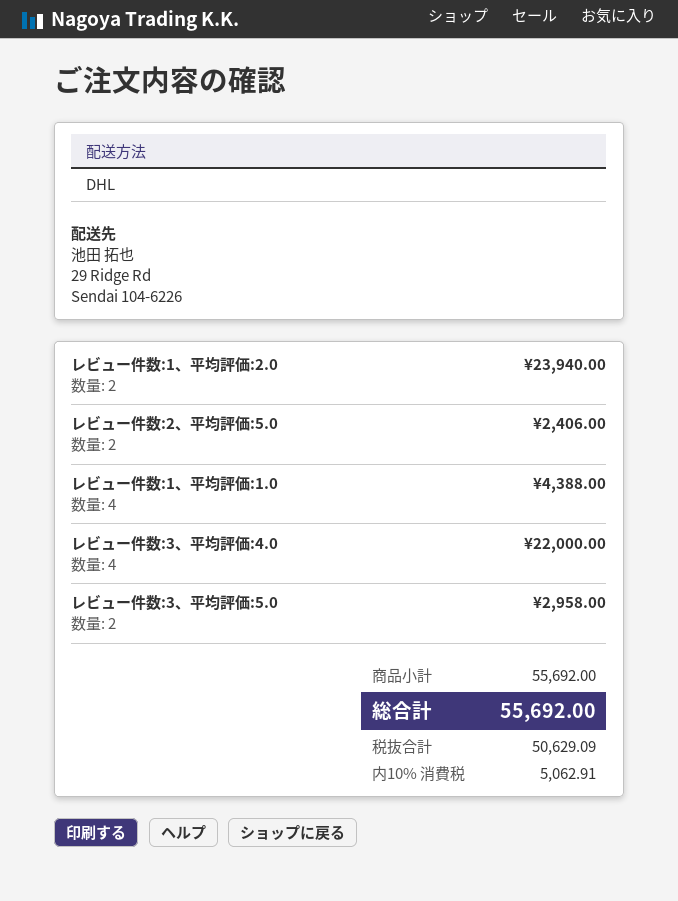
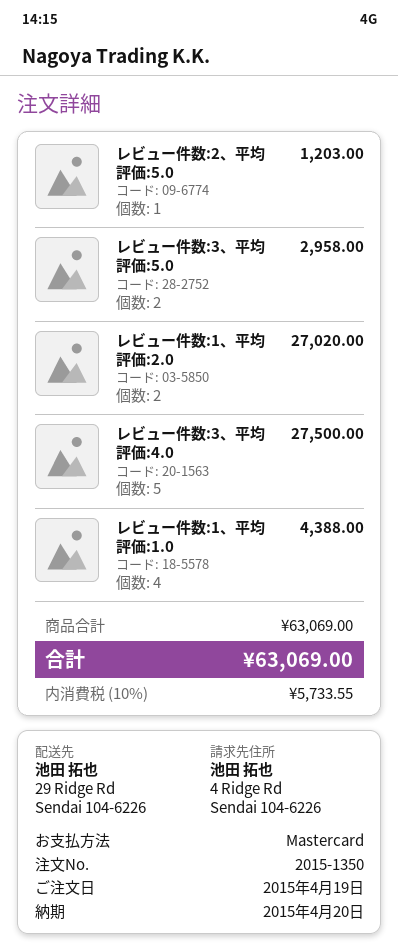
レビュー件数:1、平均評価:2.0: 2 for 23940.00 -> 2 for 27020.00
レビュー件数:2、平均評価:5.0: 2 for 2406.00 -> 1 for 1203.00
レビュー件数:3、平均評価:4.0: 4 for 22000.00 -> 5 for 27500.00
subtotal: 55692.00 -> 63069.00
tax: 10% = 5062.91 -> 10% = 5733.55
total: 55692.00 -> 63069.00

